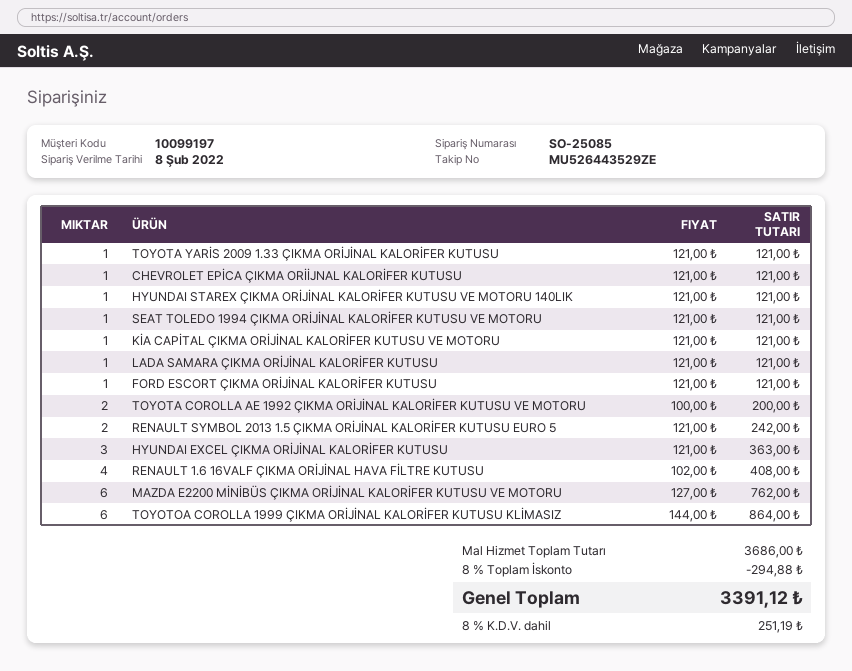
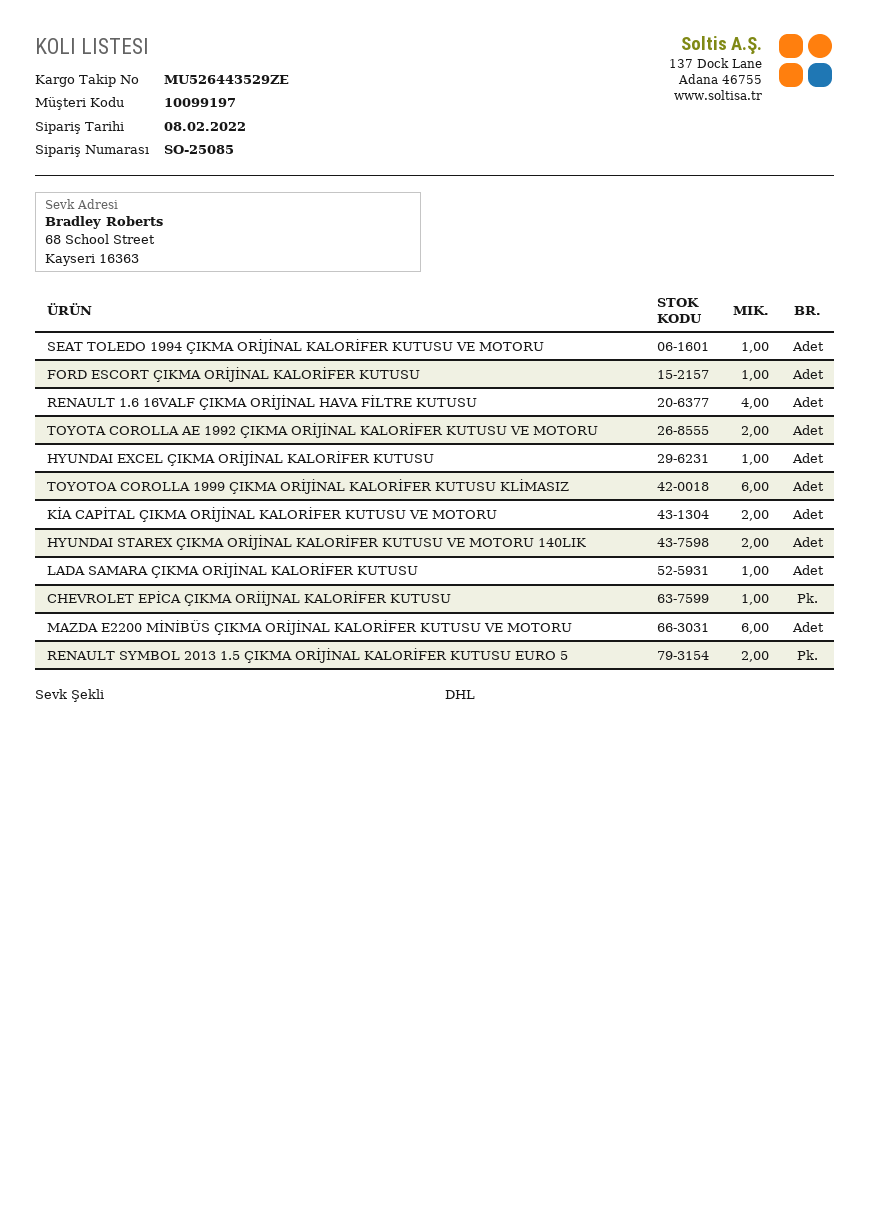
TOYOTA YARİS 2009 1.33 ÇIKMA ORİJİNAL KALORİFER KUTUSU: 1 -> none
HYUNDAI STAREX ÇIKMA ORİJİNAL KALORİFER KUTUSU VE MOTORU 140LIK: 1 -> 2
KİA CAPİTAL ÇIKMA ORİJİNAL KALORİFER KUTUSU VE MOTORU: 1 -> 2
HYUNDAI EXCEL ÇIKMA ORİJİNAL KALORİFER KUTUSU: 3 -> 1

